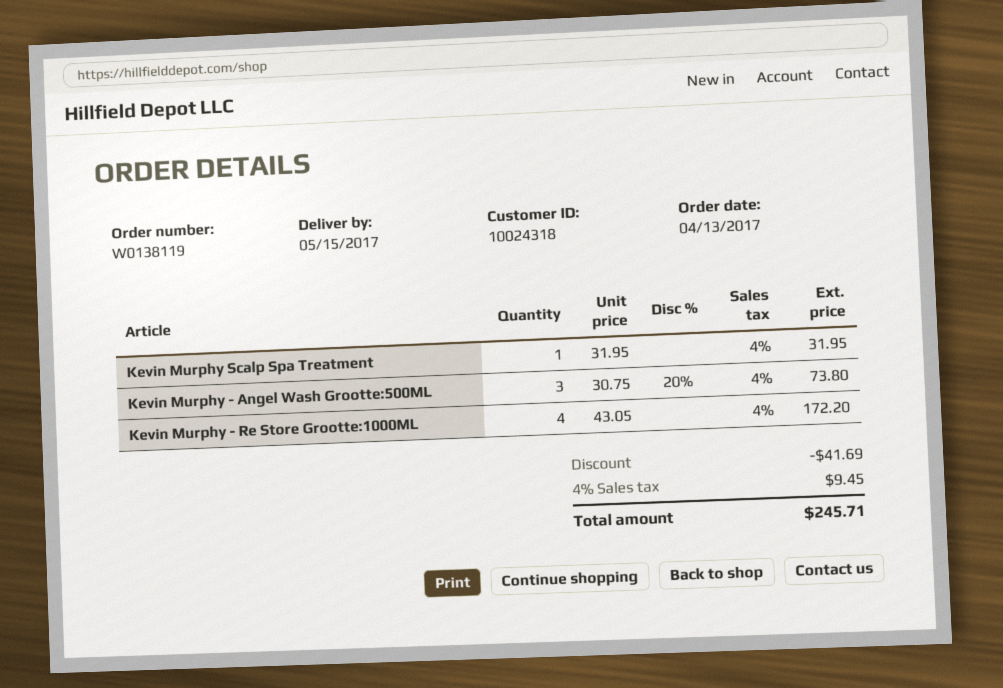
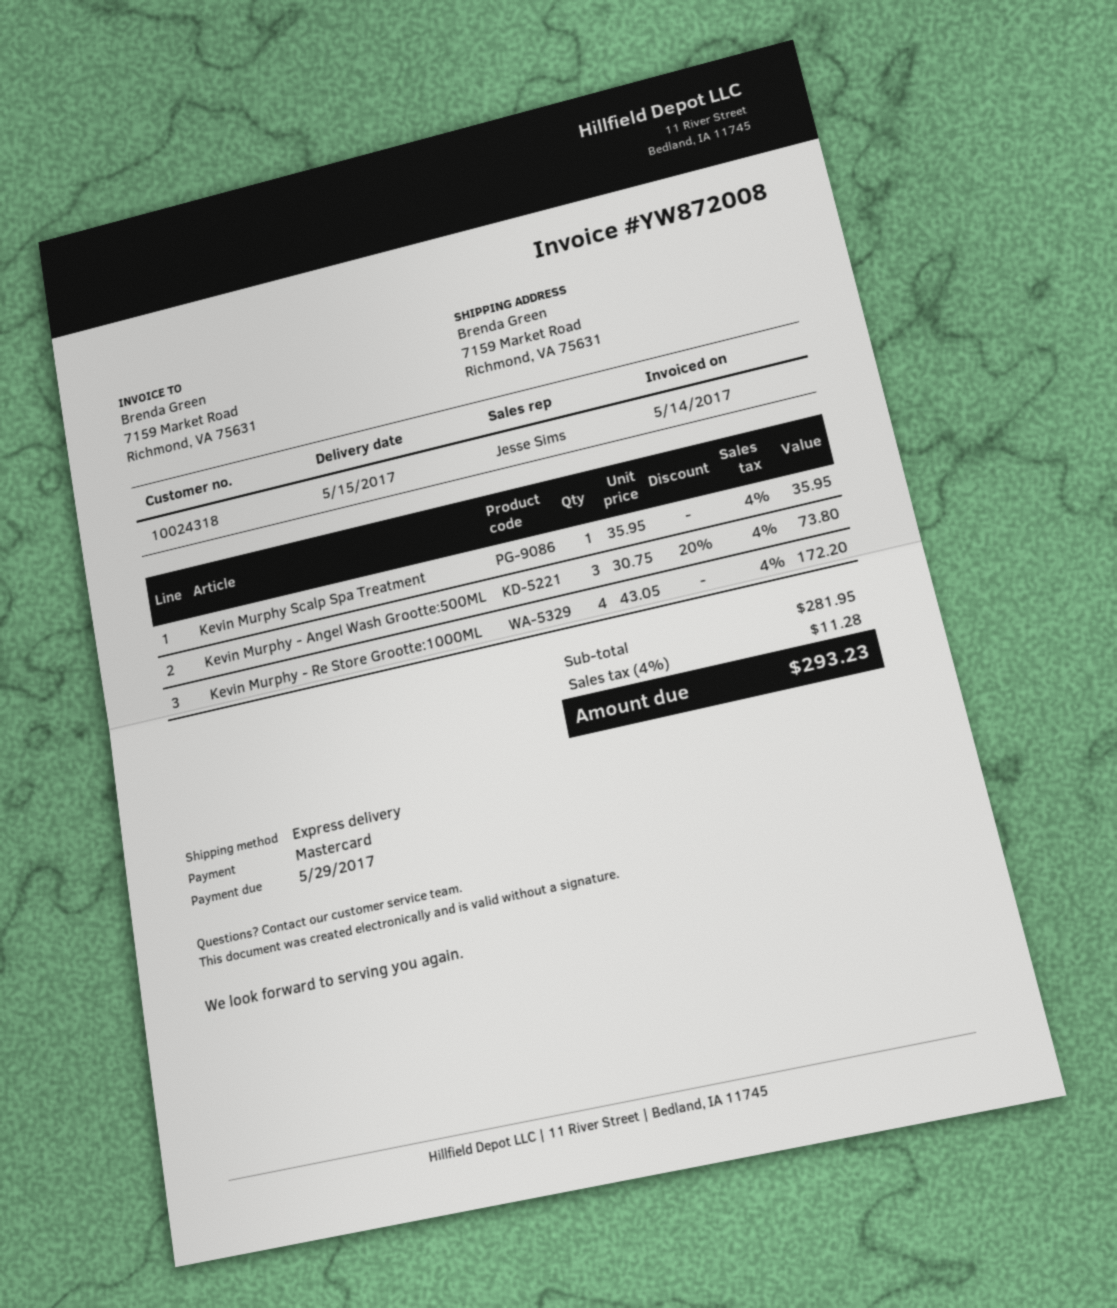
Kevin Murphy Scalp Spa Treatment: 1 x 31.95 = 31.95 -> 1 x 35.95 = 35.95
discount: 41.69 -> none
tax: 4% = 9.45 -> 4% = 11.28
total: 245.71 -> 293.23

